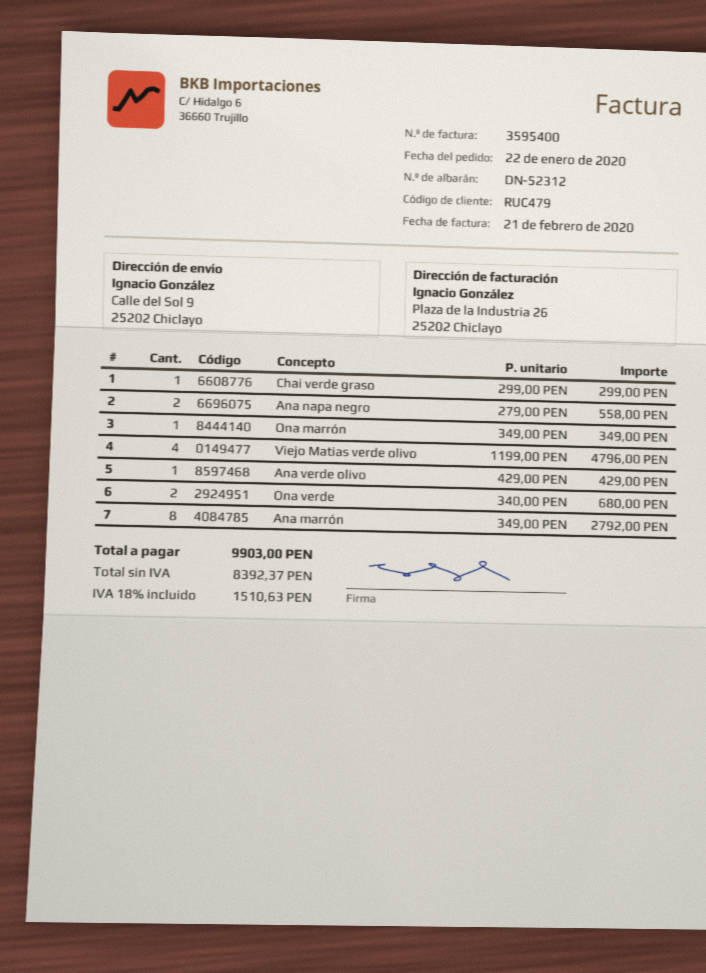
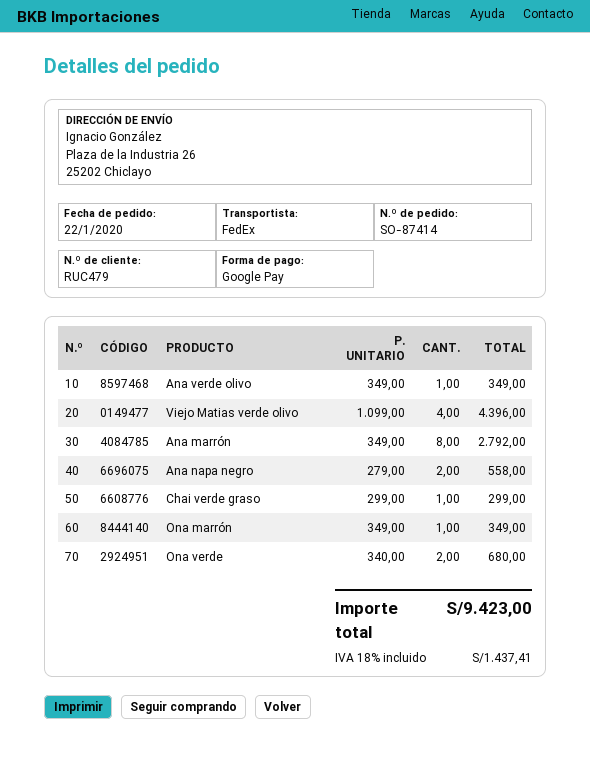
ship to: Calle del Sol 9, 25202 Chiclayo -> Plaza de la Industria 26, 25202 Chiclayo
Viejo Matias verde olivo: 4 x 1199.00 = 4796.00 -> 4 x 1099.00 = 4396.00
Ana verde olivo: 1 x 429.00 = 429.00 -> 1 x 349.00 = 349.00
tax: 18% = 1510.63 -> 18% = 1437.41
total: 9903.00 -> 9423.00

